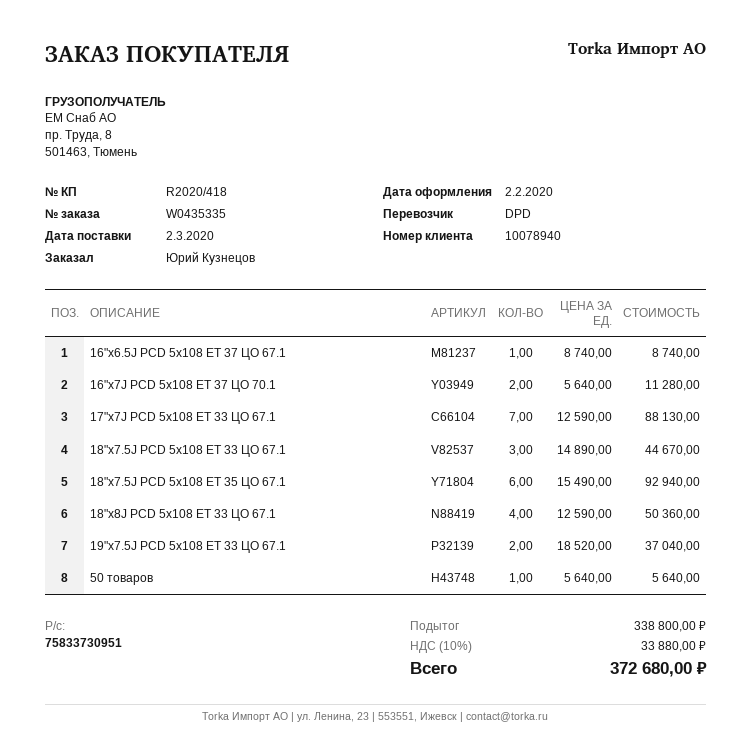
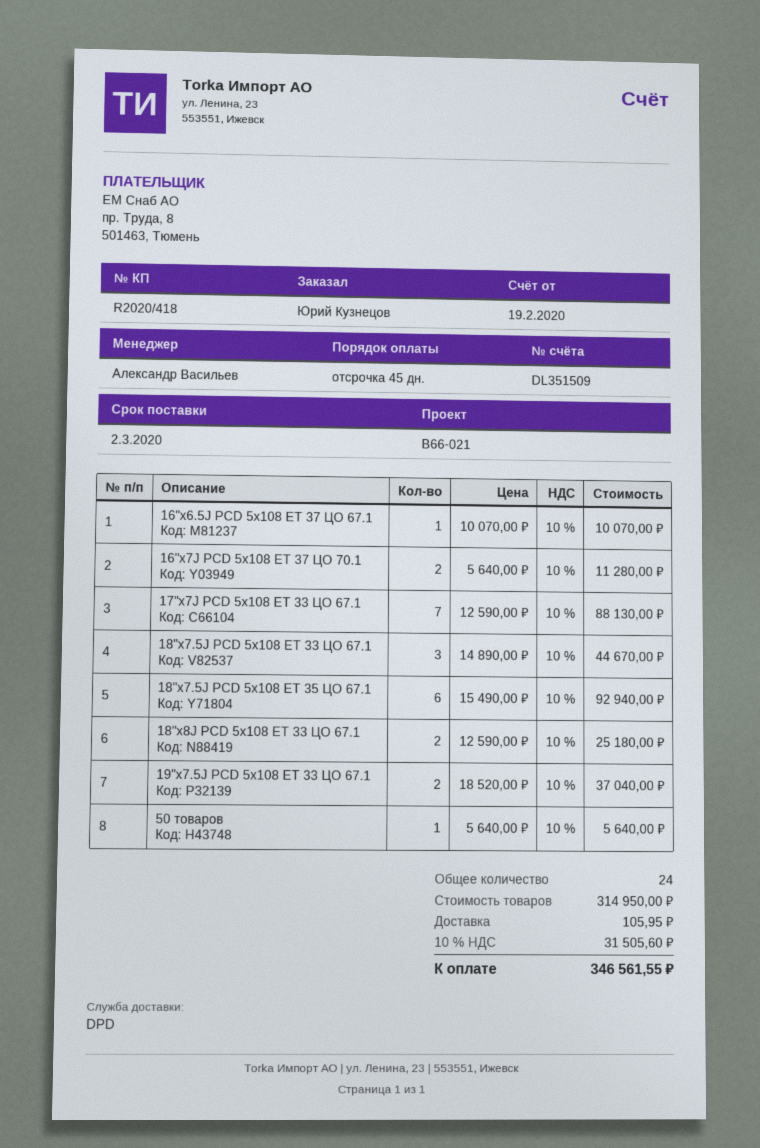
16"x6.5J PCD 5x108 ЕТ 37 ЦО 67.1: 1 x 8740.00 = 8740.00 -> 1 x 10070.00 = 10070.00
18"x8J PCD 5x108 ЕТ 33 ЦО 67.1: 4 x 12590.00 = 50360.00 -> 2 x 12590.00 = 25180.00
subtotal: 338800.00 -> 314950.00
shipping: none -> 105.95
tax: 10% = 33880.00 -> 10% = 31505.60
total: 372680.00 -> 346561.55

